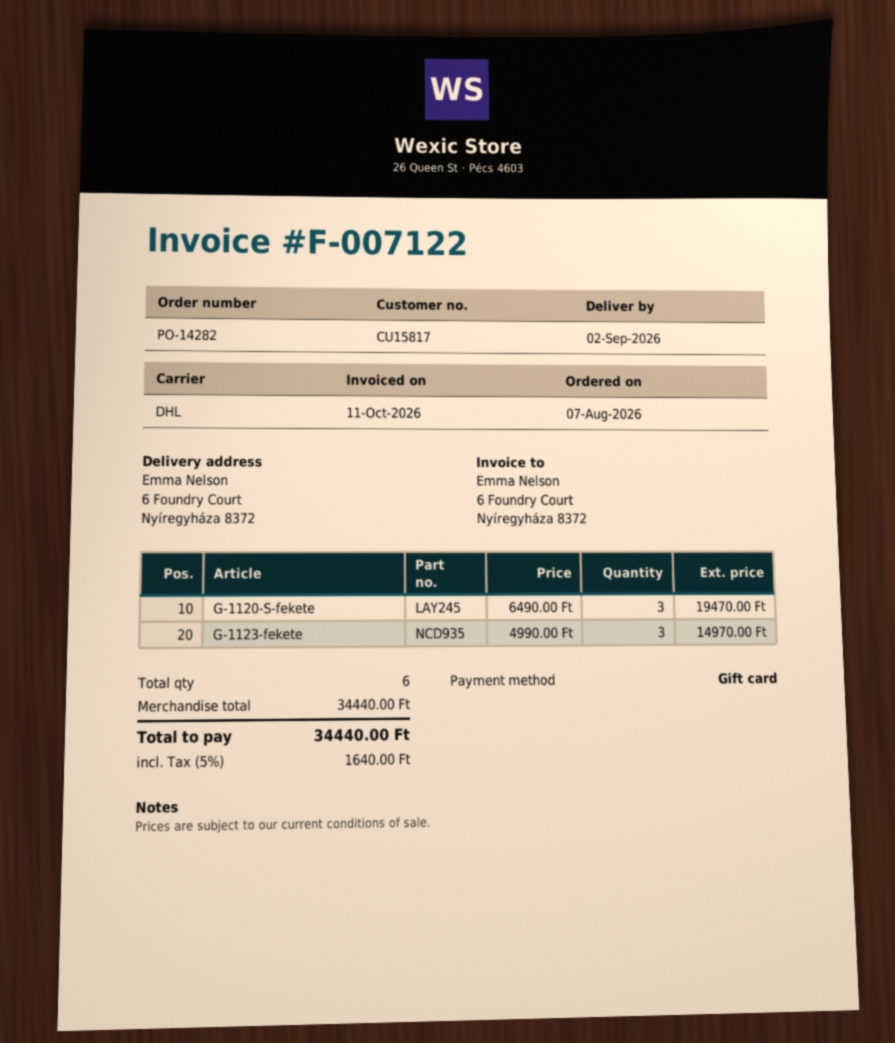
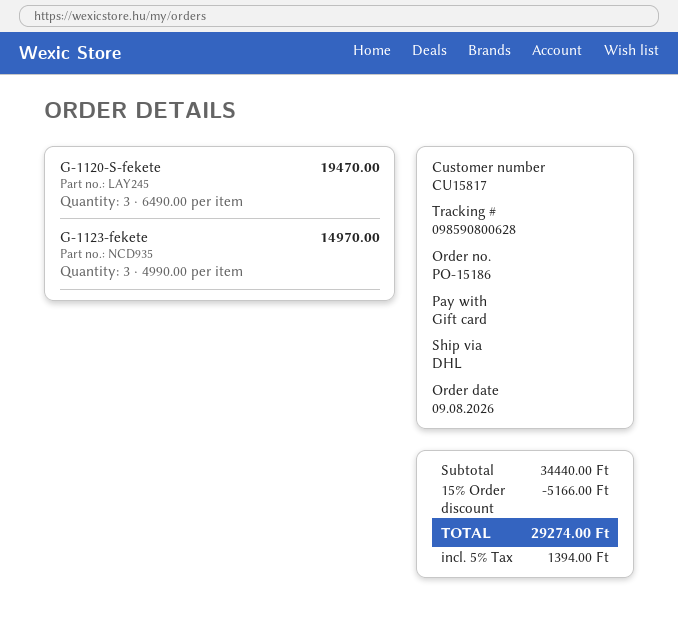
order number: PO-14282 -> PO-15186
order date: 2026-08-07 -> 2026-08-09
discount: none -> 15% = 5166.00
tax: 5% = 1640.00 -> 5% = 1394.00
total: 34440.00 -> 29274.00

